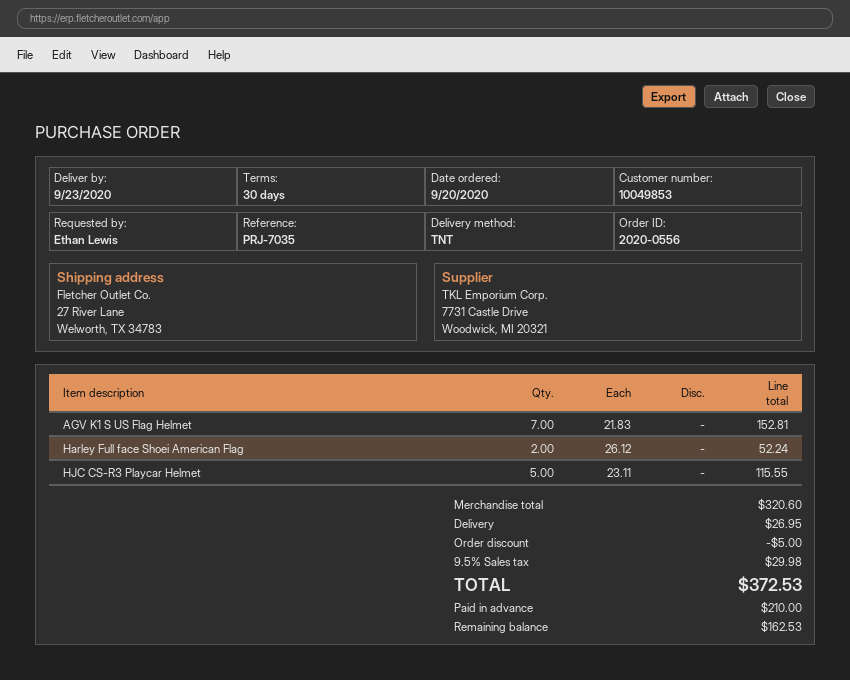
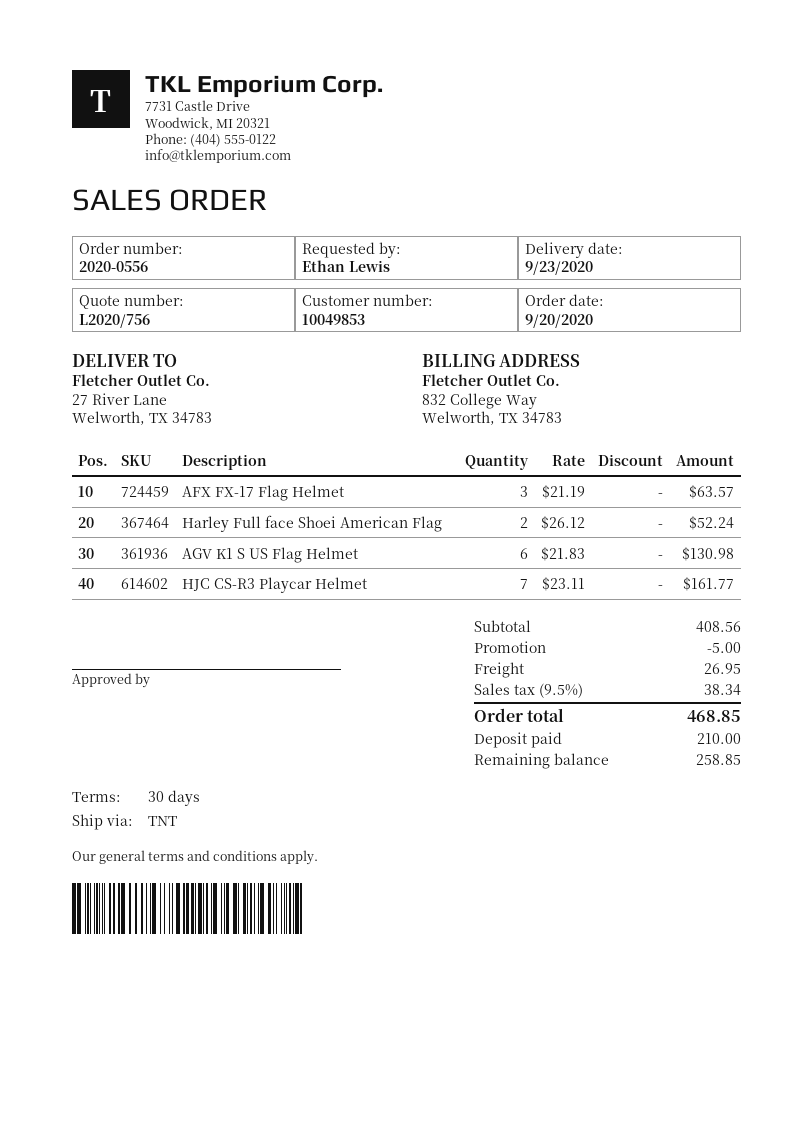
AGV K1 S US Flag Helmet: 7 x 21.83 = 152.81 -> 6 x 21.83 = 130.98
HJC CS-R3 Playcar Helmet: 5 x 23.11 = 115.55 -> 7 x 23.11 = 161.77
AFX FX-17 Flag Helmet: none -> 3 x 21.19 = 63.57
subtotal: 320.60 -> 408.56
tax: 9.5% = 29.98 -> 9.5% = 38.34
total: 372.53 -> 468.85
balance: 162.53 -> 258.85

